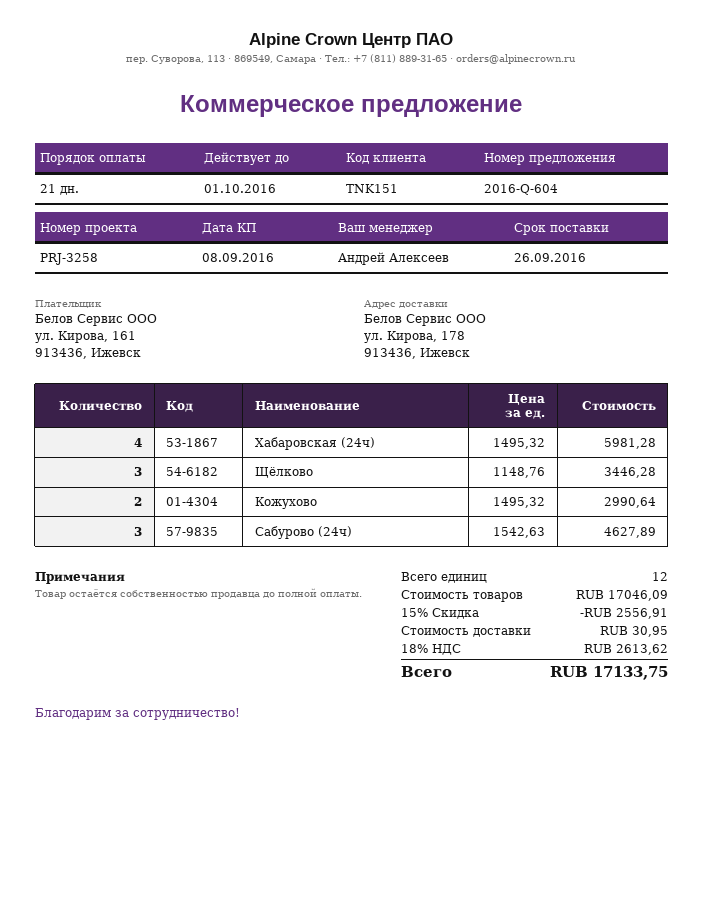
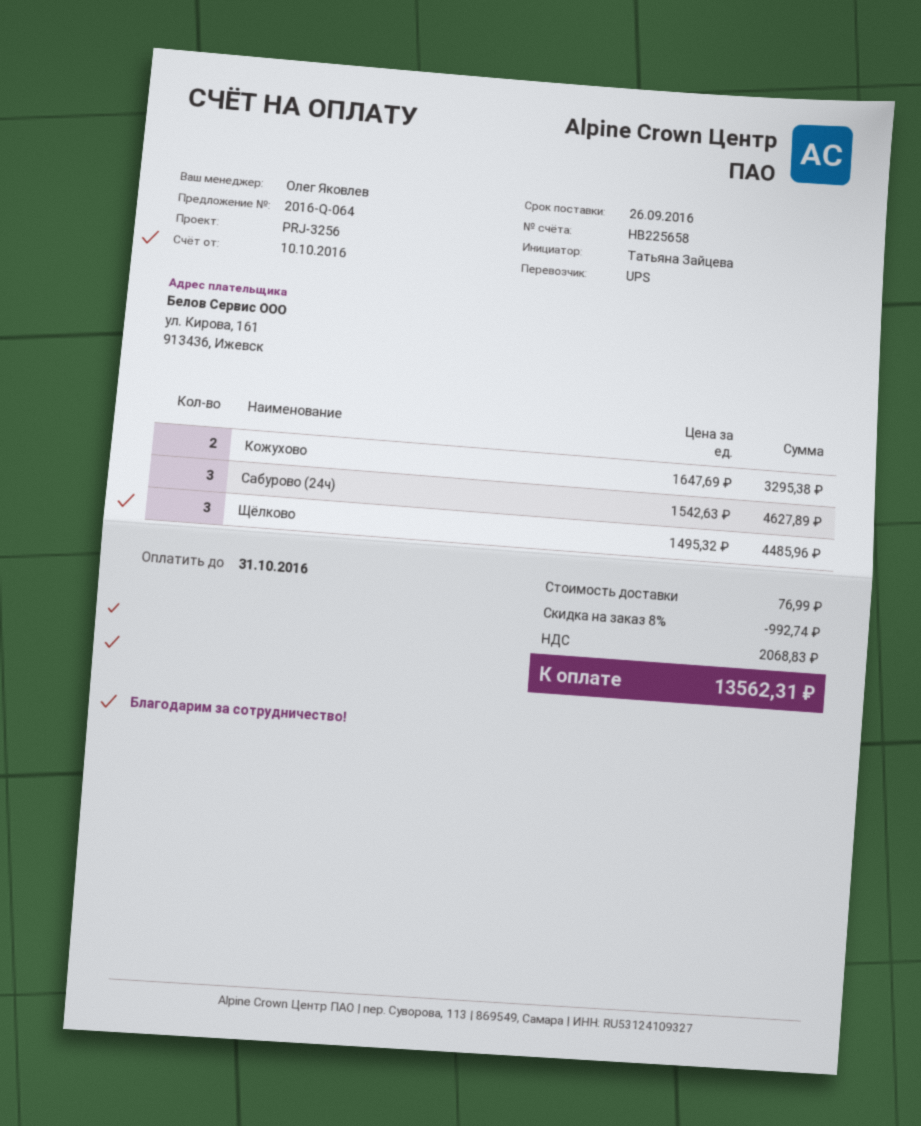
quote number: 2016-Q-604 -> 2016-Q-064
reference: PRJ-3258 -> PRJ-3256
sales rep: Андрей Алексеев -> Олег Яковлев
Хабаровская (24ч): 4 x 1495.32 = 5981.28 -> none
Щёлково: 3 x 1148.76 = 3446.28 -> 3 x 1495.32 = 4485.96
Кожухово: 2 x 1495.32 = 2990.64 -> 2 x 1647.69 = 3295.38
discount: 15% = 2556.91 -> 8% = 992.74
shipping: 30.95 -> 76.99
tax: 2613.62 -> 2068.83
total: 17133.75 -> 13562.31

